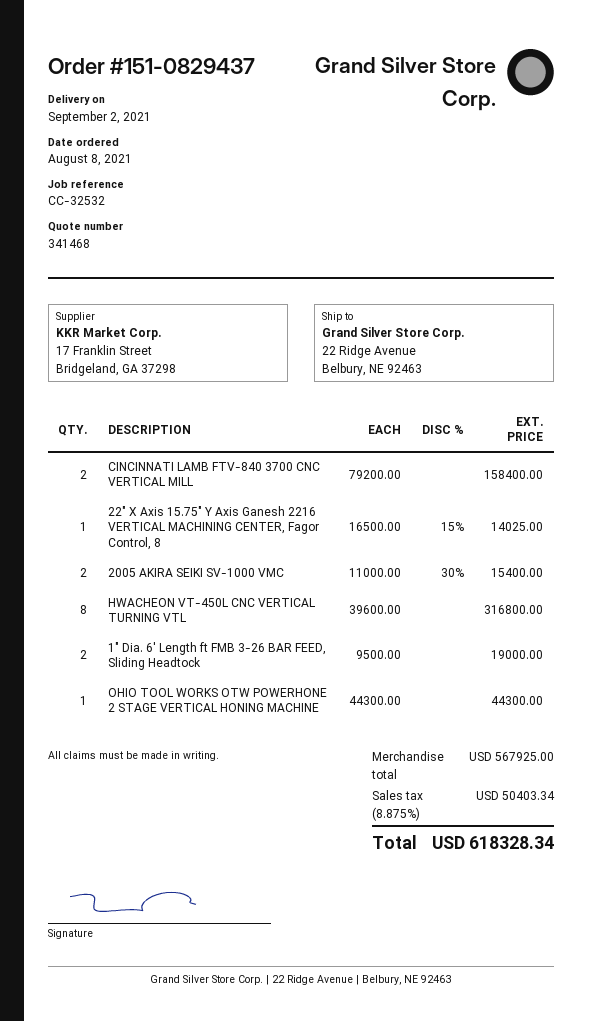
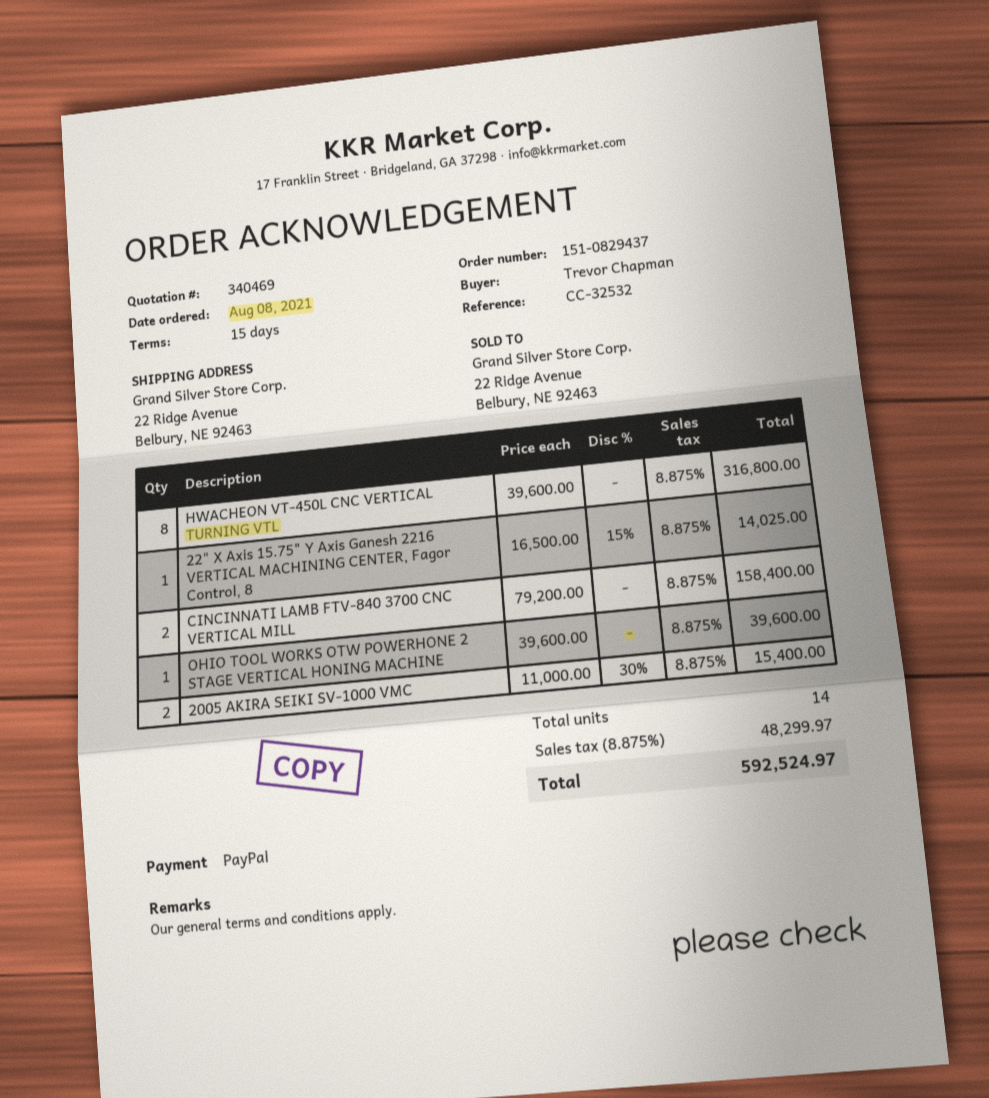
quote number: 341468 -> 340469
1" Dia. 6' Length ft FMB 3-26 BAR FEED, Sliding Headtock: 2 x 9500.00 = 19000.00 -> none
OHIO TOOL WORKS OTW POWERHONE 2 STAGE VERTICAL HONING MACHINE: 1 x 44300.00 = 44300.00 -> 1 x 39600.00 = 39600.00
tax: 8.875% = 50403.34 -> 8.875% = 48299.97
total: 618328.34 -> 592524.97

